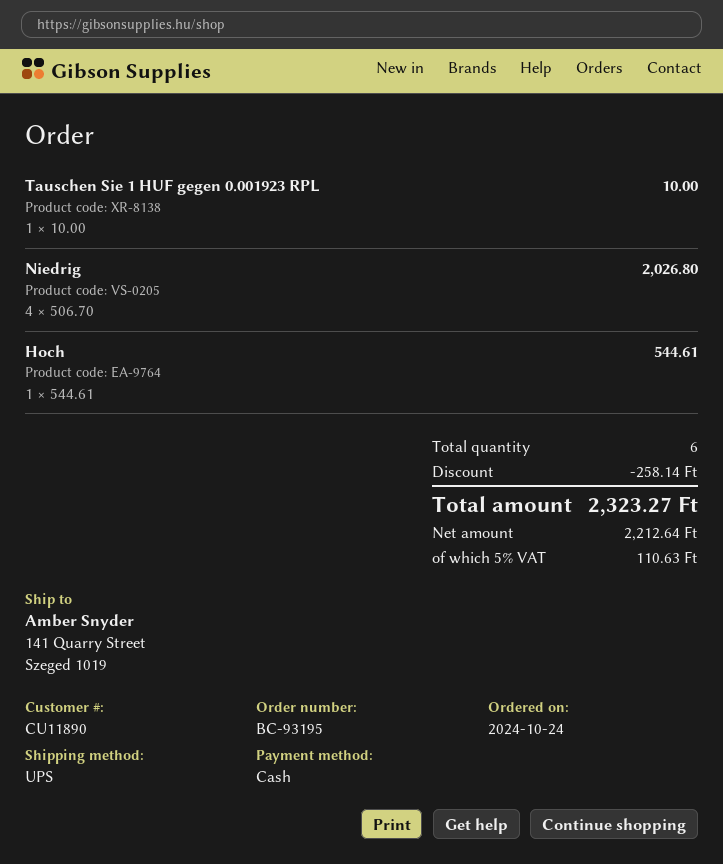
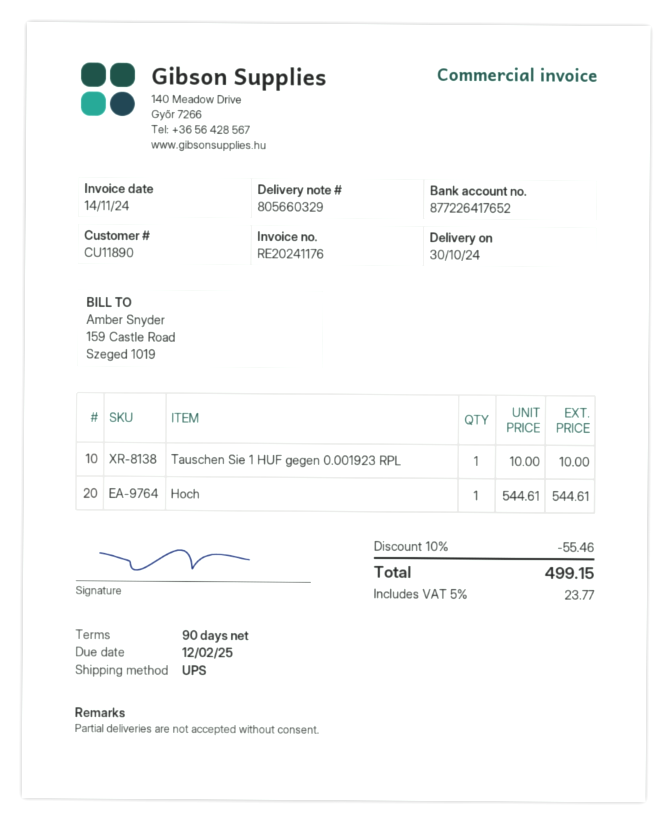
Niedrig: 4 x 506.70 = 2026.80 -> none
discount: 258.14 -> 55.46
tax: 5% = 110.63 -> 5% = 23.77
total: 2323.27 -> 499.15

